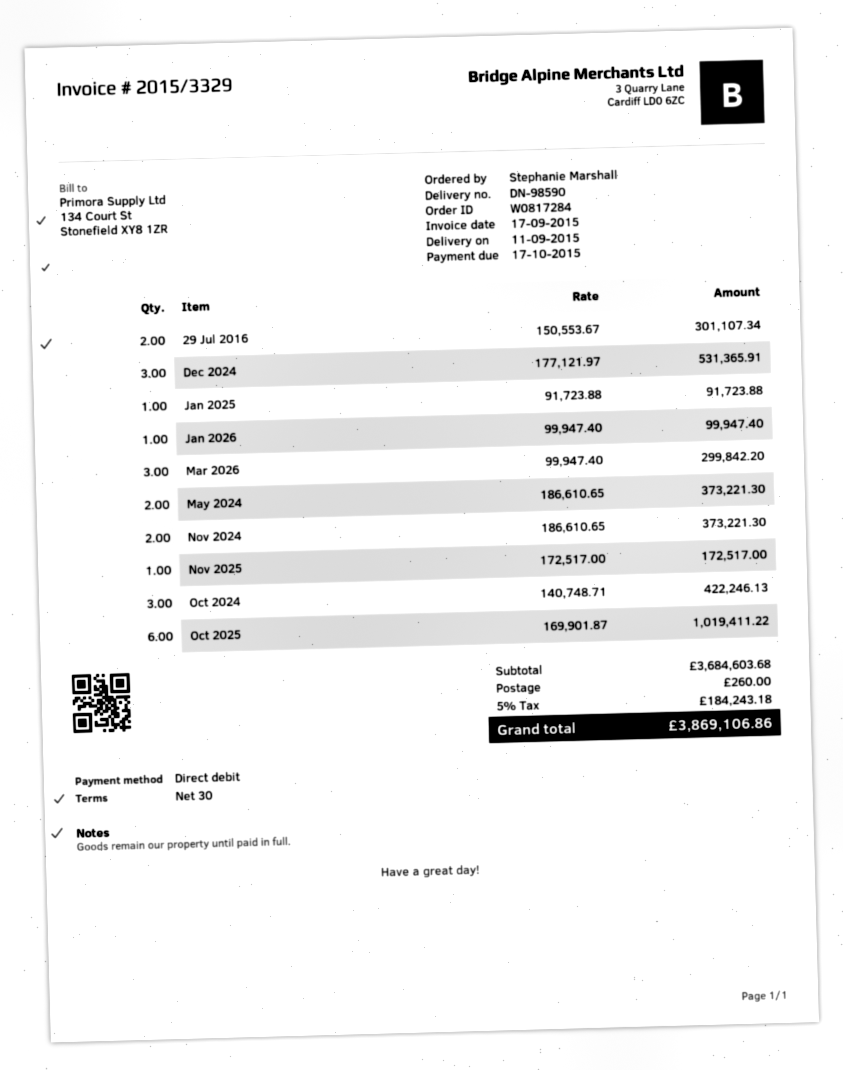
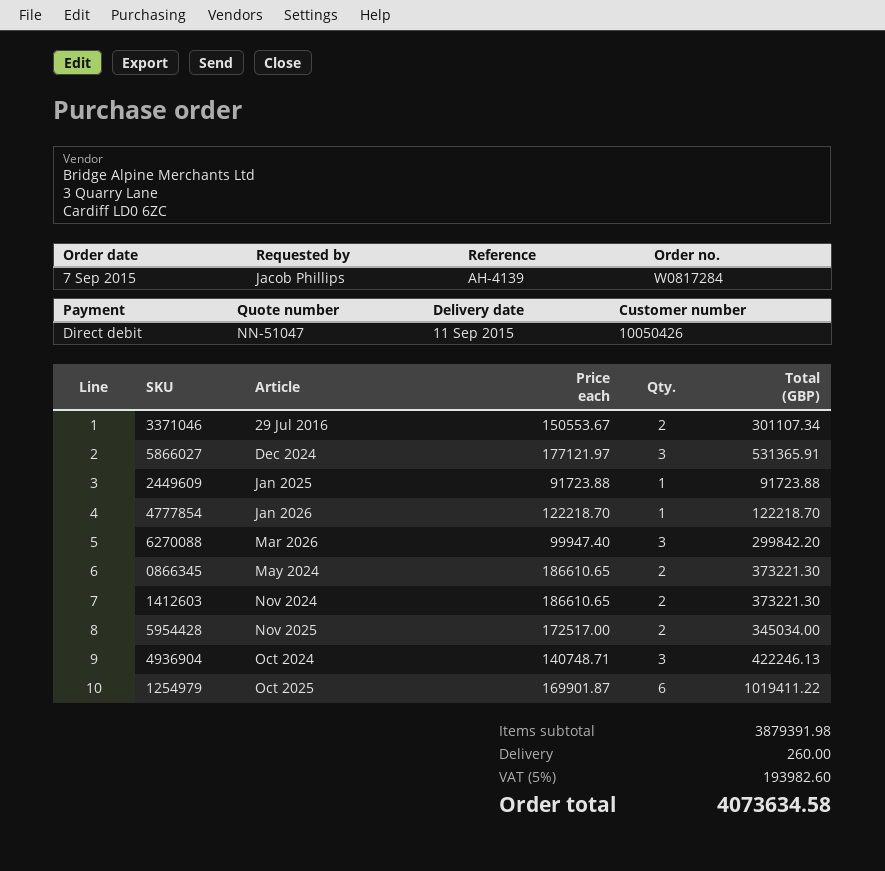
ordered by: Stephanie Marshall -> Jacob Phillips
Jan 2026: 1 x 99947.40 = 99947.40 -> 1 x 122218.70 = 122218.70
Nov 2025: 1 x 172517.00 = 172517.00 -> 2 x 172517.00 = 345034.00
subtotal: 3684603.68 -> 3879391.98
tax: 5% = 184243.18 -> 5% = 193982.60
total: 3869106.86 -> 4073634.58

